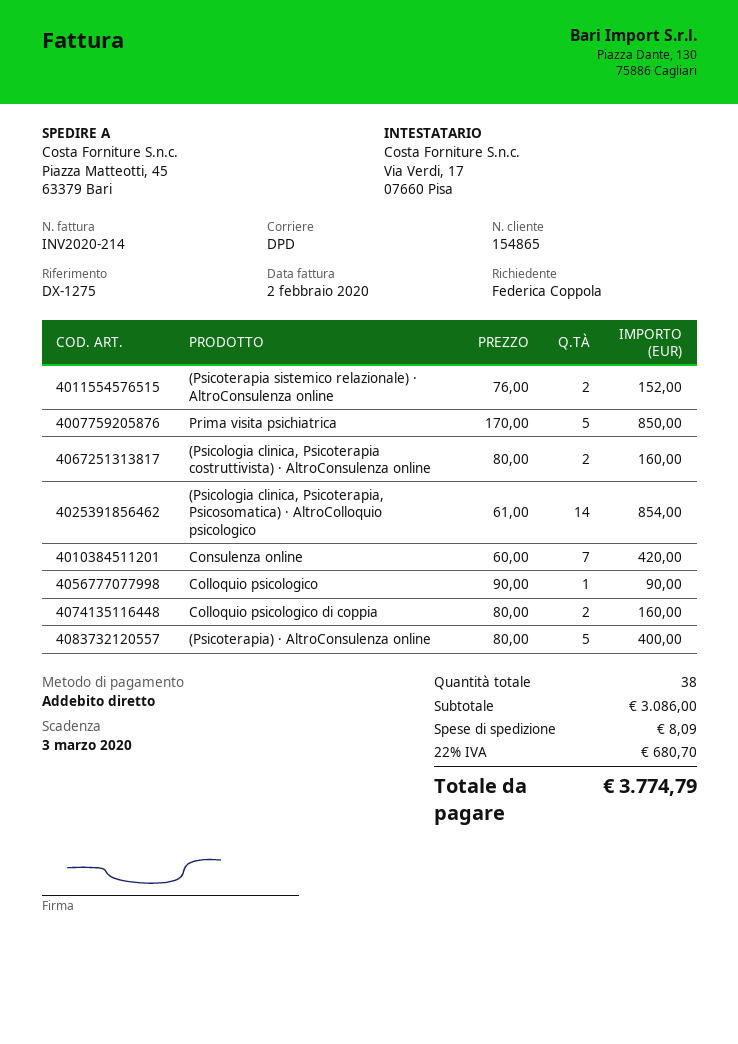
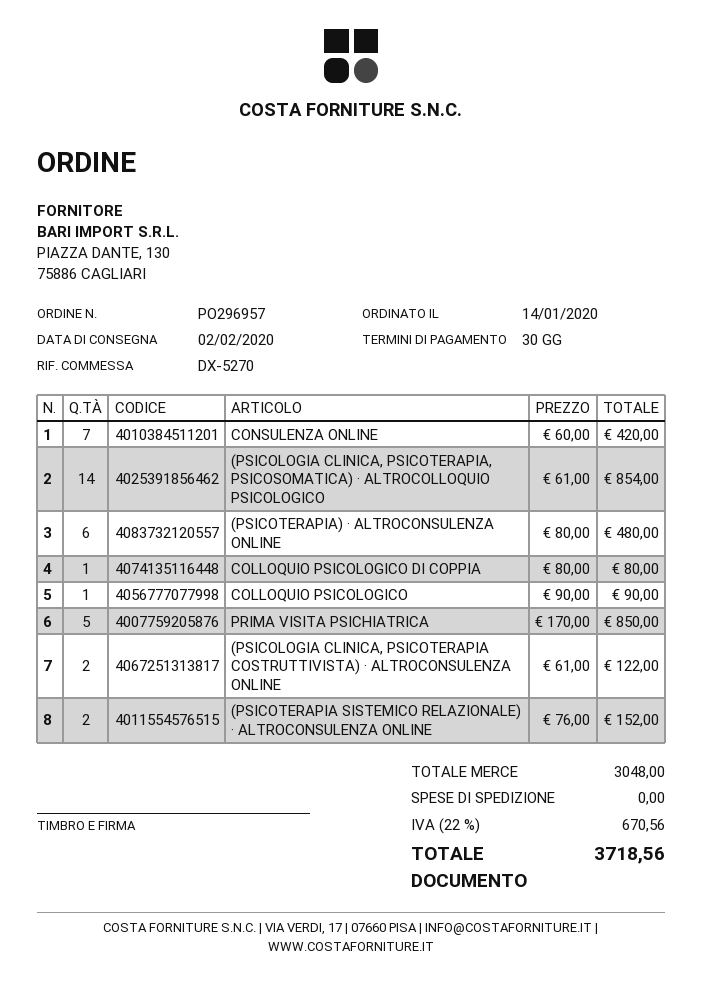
reference: DX-1275 -> DX-5270
(Psicologia clinica, Psicoterapia costruttivista) · AltroConsulenza online: 2 x 80.00 = 160.00 -> 2 x 61.00 = 122.00
Colloquio psicologico di coppia: 2 x 80.00 = 160.00 -> 1 x 80.00 = 80.00
(Psicoterapia) · AltroConsulenza online: 5 x 80.00 = 400.00 -> 6 x 80.00 = 480.00
subtotal: 3086.00 -> 3048.00
shipping: 8.09 -> 0.00
tax: 22% = 680.70 -> 22% = 670.56
total: 3774.79 -> 3718.56

